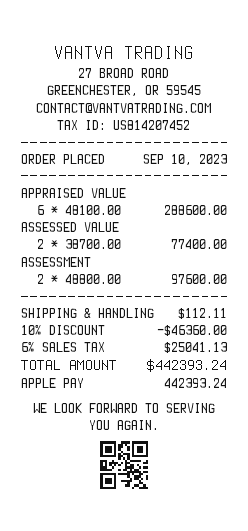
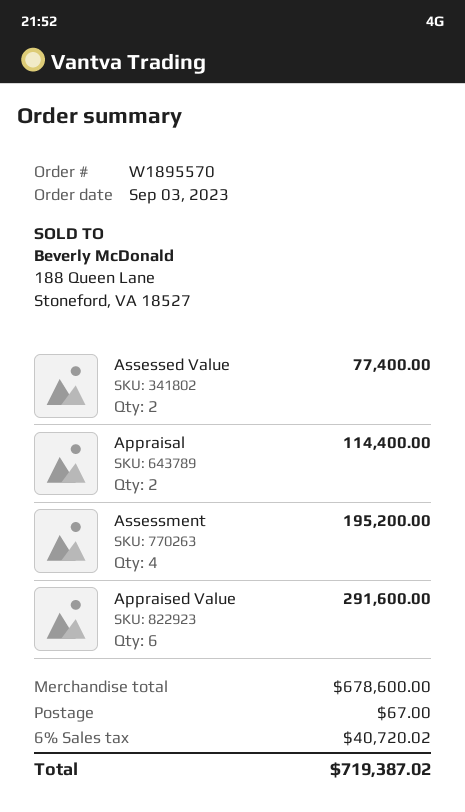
order date: 2023-09-10 -> 2023-09-03
APPRAISED VALUE: 6 for 288600.00 -> 6 for 291600.00
ASSESSMENT: 2 for 97600.00 -> 4 for 195200.00
Appraisal: none -> 2 for 114400.00
discount: 10% = 46360.00 -> none
shipping: 112.11 -> 67.00
tax: 6% = 25041.13 -> 6% = 40720.02
total: 442393.24 -> 719387.02

